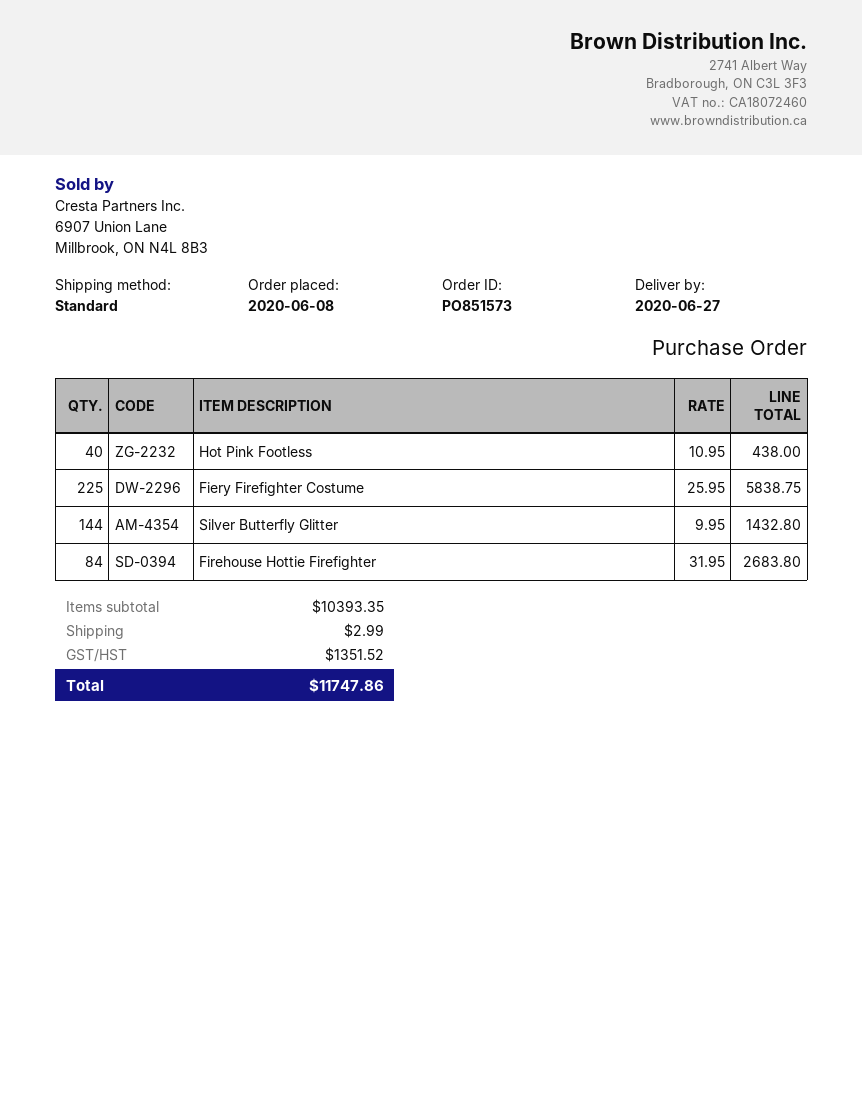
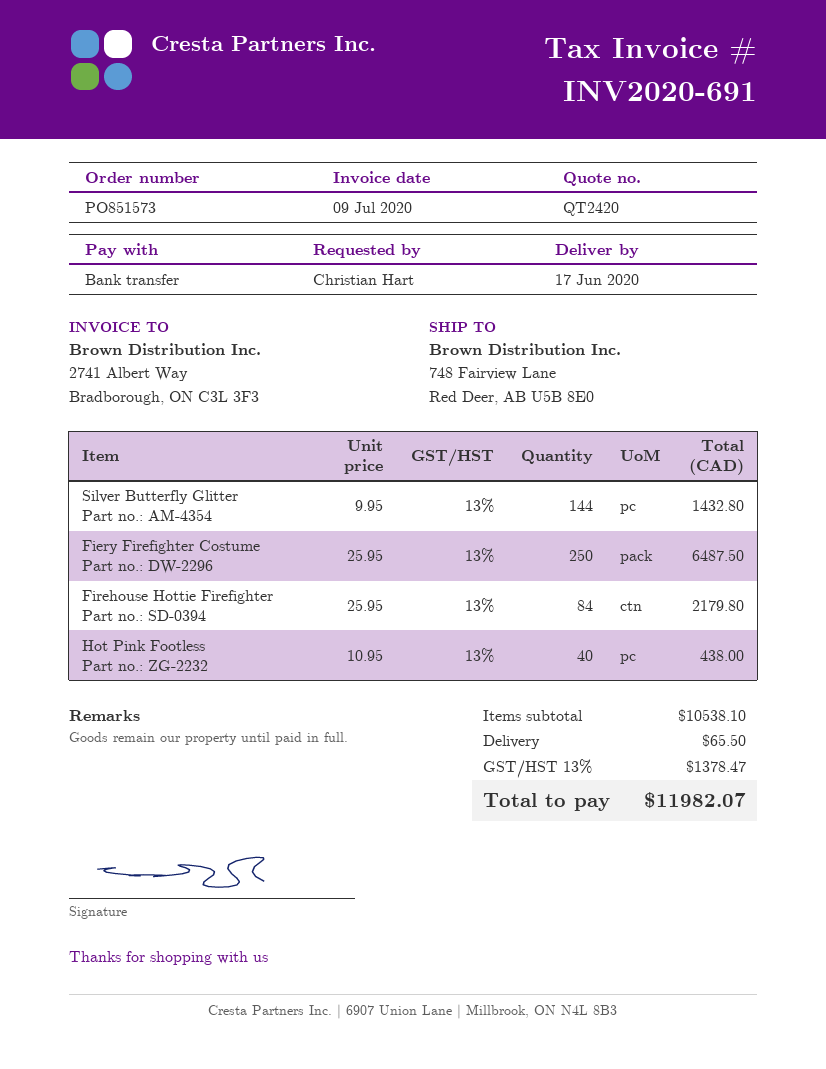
delivery date: 2020-06-27 -> 2020-06-17
Fiery Firefighter Costume: 225 x 25.95 = 5838.75 -> 250 x 25.95 = 6487.50
Firehouse Hottie Firefighter: 84 x 31.95 = 2683.80 -> 84 x 25.95 = 2179.80
subtotal: 10393.35 -> 10538.10
shipping: 2.99 -> 65.50
tax: 1351.52 -> 1378.47
total: 11747.86 -> 11982.07

